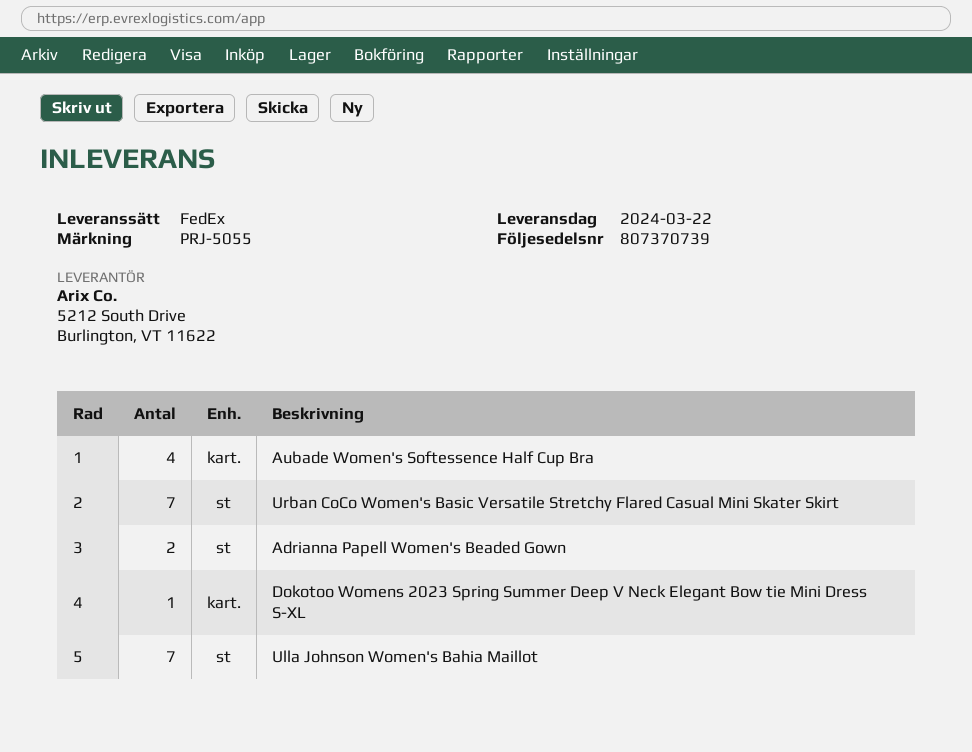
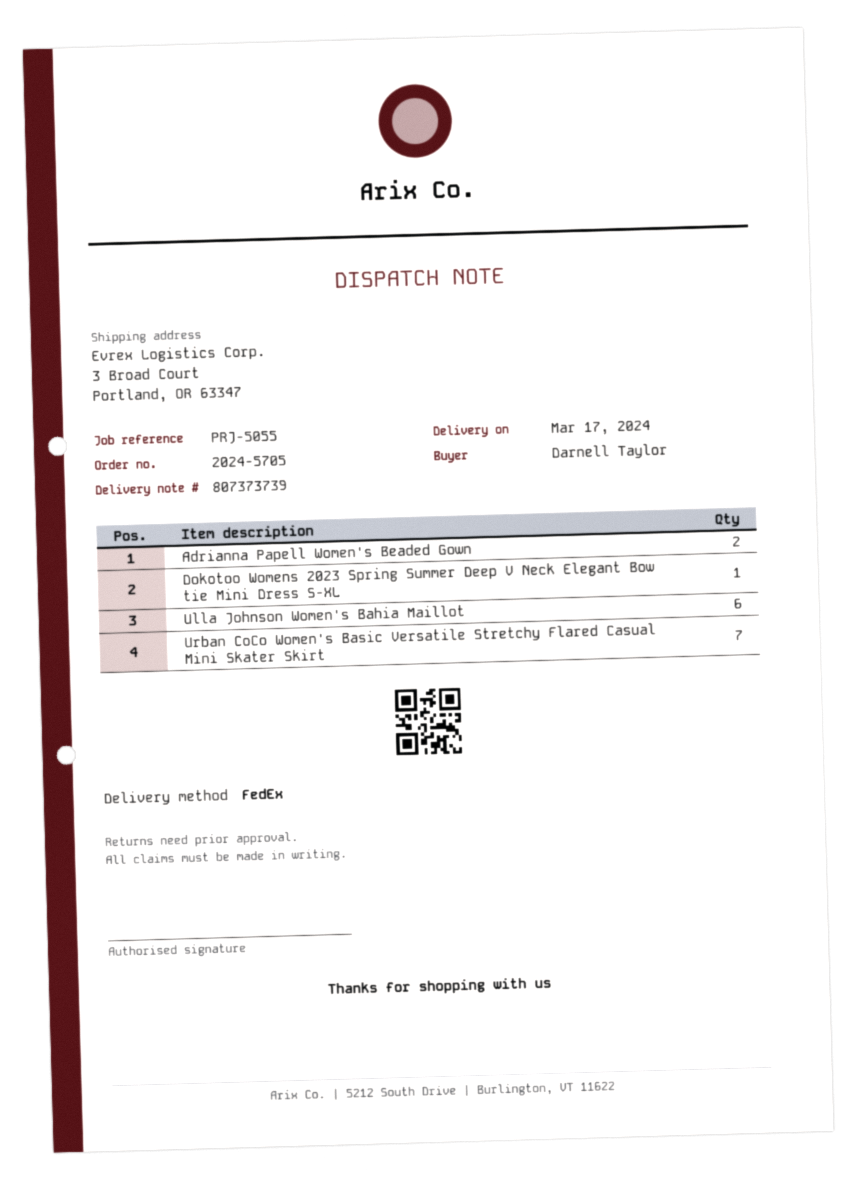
delivery note number: 807370739 -> 807373739
delivery date: 2024-03-22 -> 2024-03-17
Aubade Women's Softessence Half Cup Bra: 4 -> none
Ulla Johnson Women's Bahia Maillot: 7 -> 6

